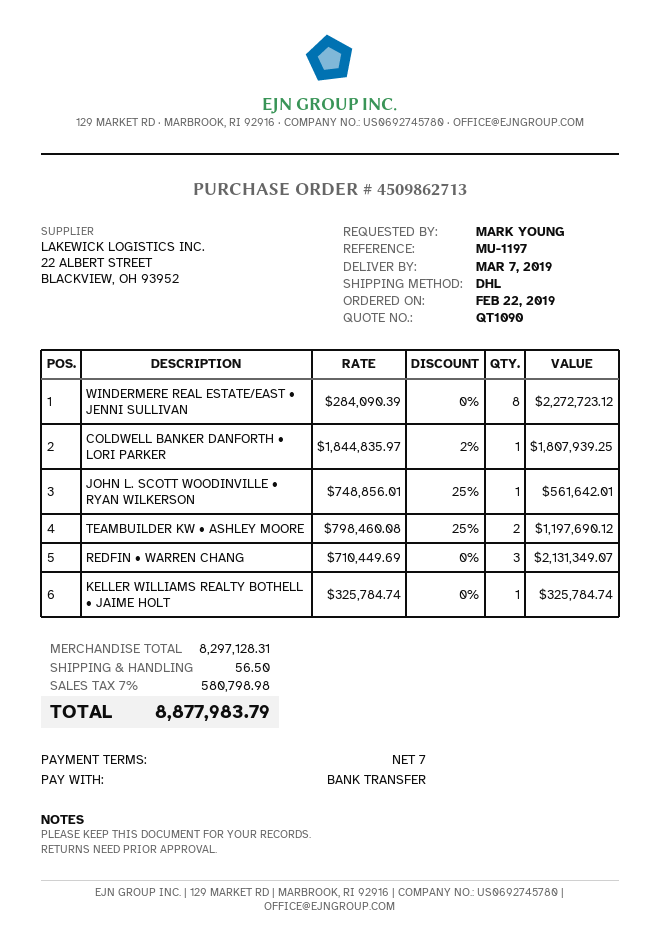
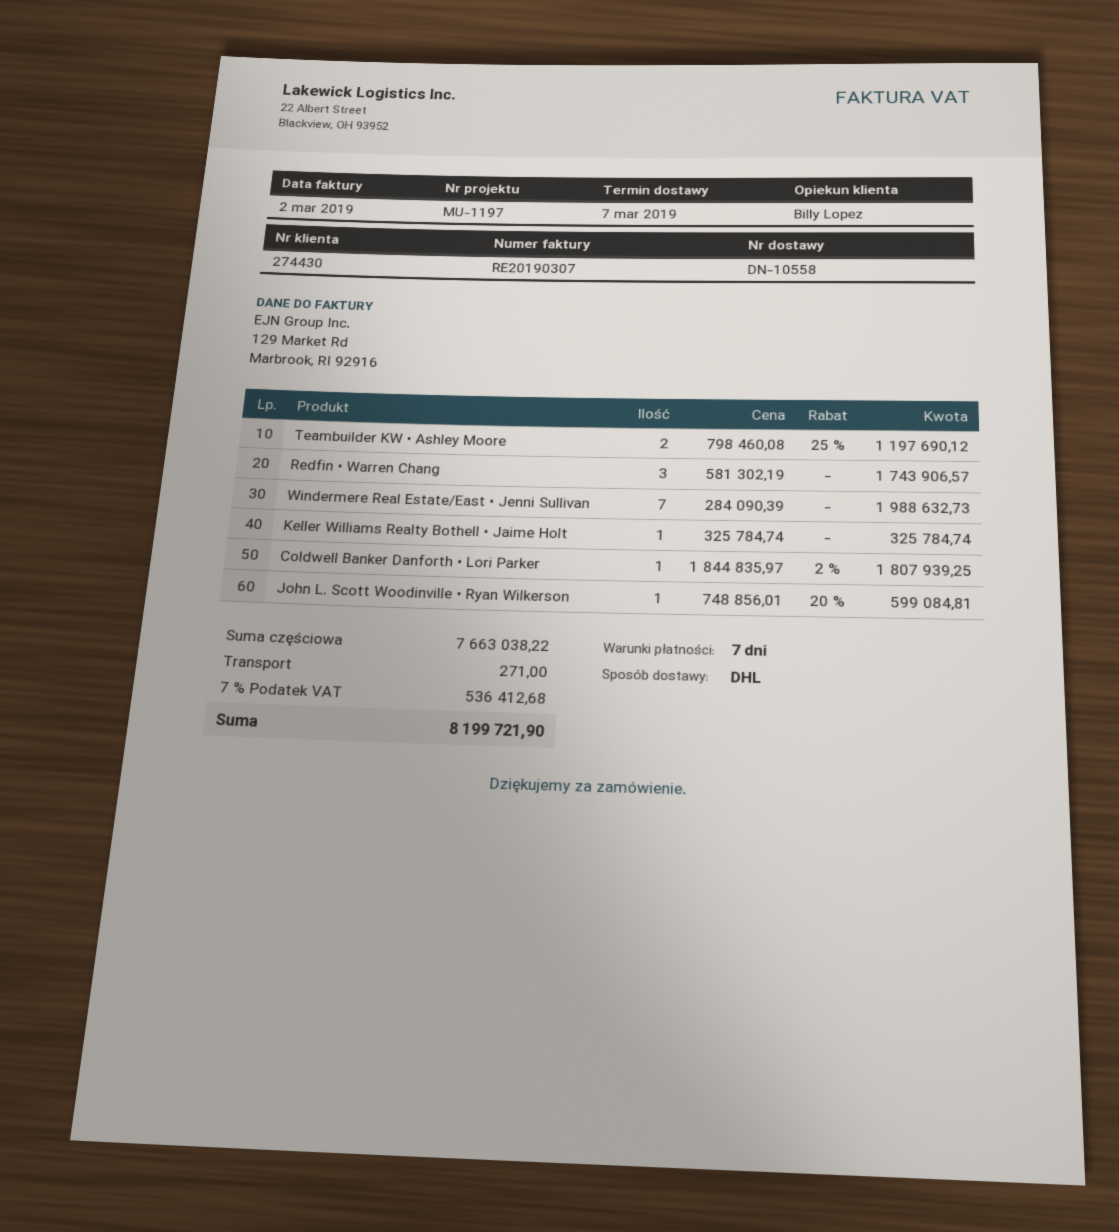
WINDERMERE REAL ESTATE/EAST • JENNI SULLIVAN: 8 x 284090.39 = 2272723.12 -> 7 x 284090.39 = 1988632.73
JOHN L. SCOTT WOODINVILLE • RYAN WILKERSON: 1 x 748856.01 - 25% = 561642.01 -> 1 x 748856.01 - 20% = 599084.81
REDFIN • WARREN CHANG: 3 x 710449.69 = 2131349.07 -> 3 x 581302.19 = 1743906.57
subtotal: 8297128.31 -> 7663038.22
shipping: 56.50 -> 271.00
tax: 7% = 580798.98 -> 7% = 536412.68
total: 8877983.79 -> 8199721.90

